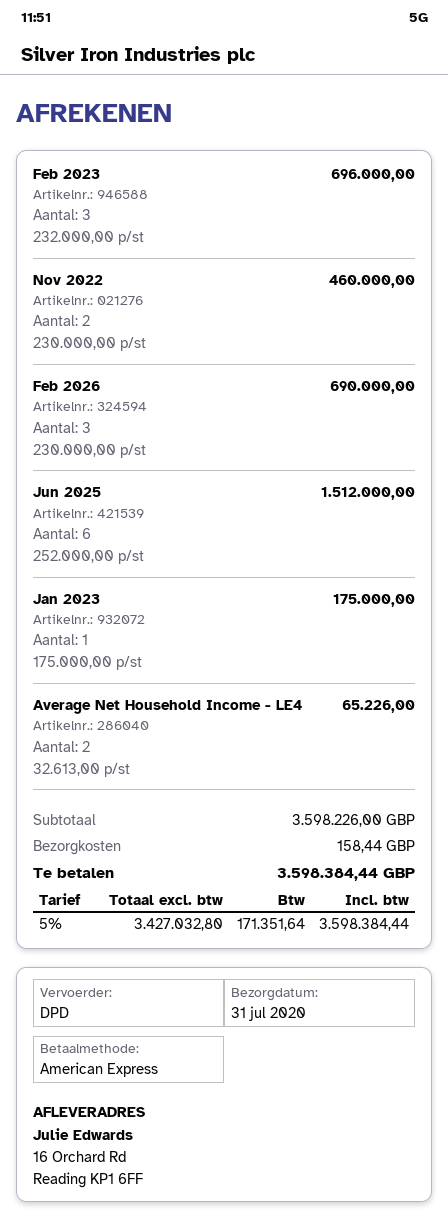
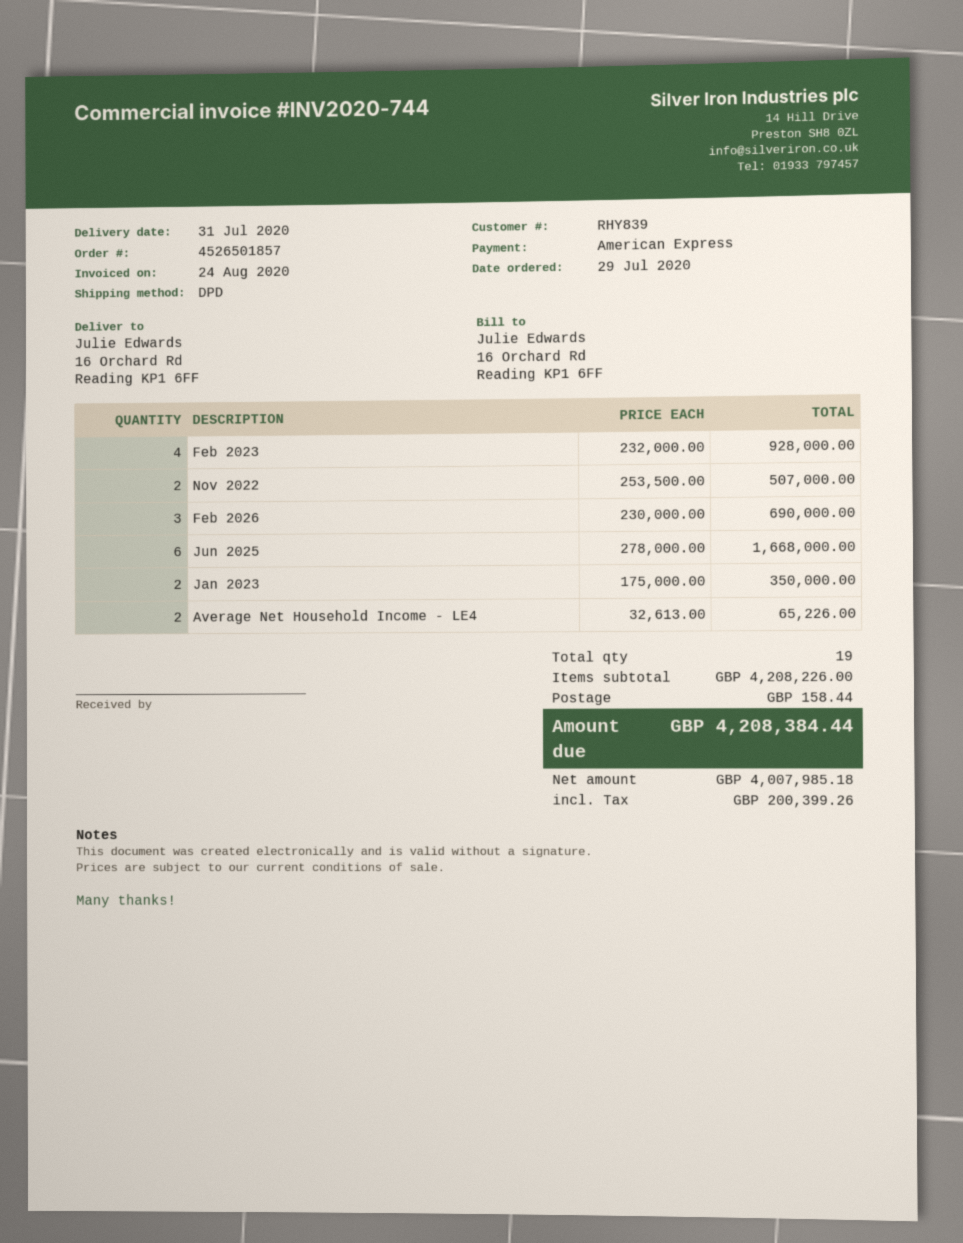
Feb 2023: 3 x 232000.00 = 696000.00 -> 4 x 232000.00 = 928000.00
Nov 2022: 2 x 230000.00 = 460000.00 -> 2 x 253500.00 = 507000.00
Jun 2025: 6 x 252000.00 = 1512000.00 -> 6 x 278000.00 = 1668000.00
Jan 2023: 1 x 175000.00 = 175000.00 -> 2 x 175000.00 = 350000.00
subtotal: 3598226.00 -> 4208226.00
net: 3427032.80 -> 4007985.18
tax: 171351.64 -> 200399.26
total: 3598384.44 -> 4208384.44

